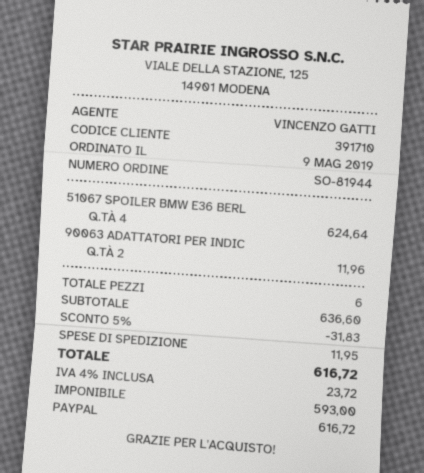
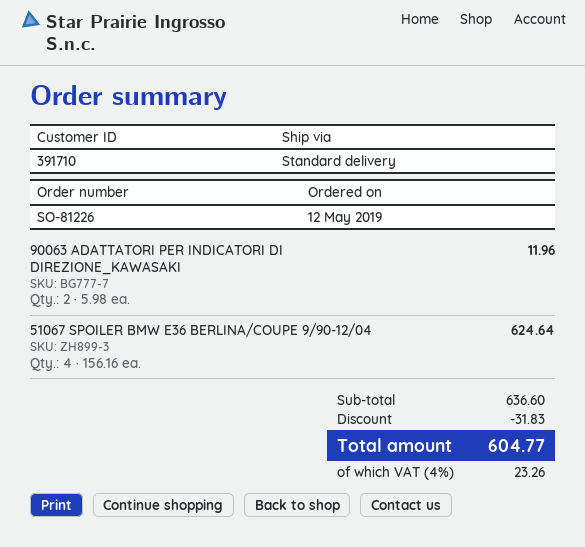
order number: SO-81944 -> SO-81226
order date: 2019-05-09 -> 2019-05-12
shipping: 11.95 -> none
tax: 4% = 23.72 -> 4% = 23.26
total: 616.72 -> 604.77

